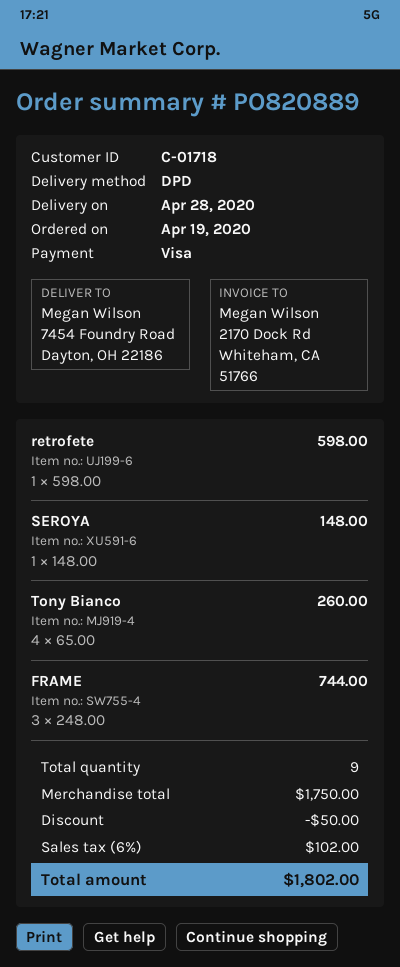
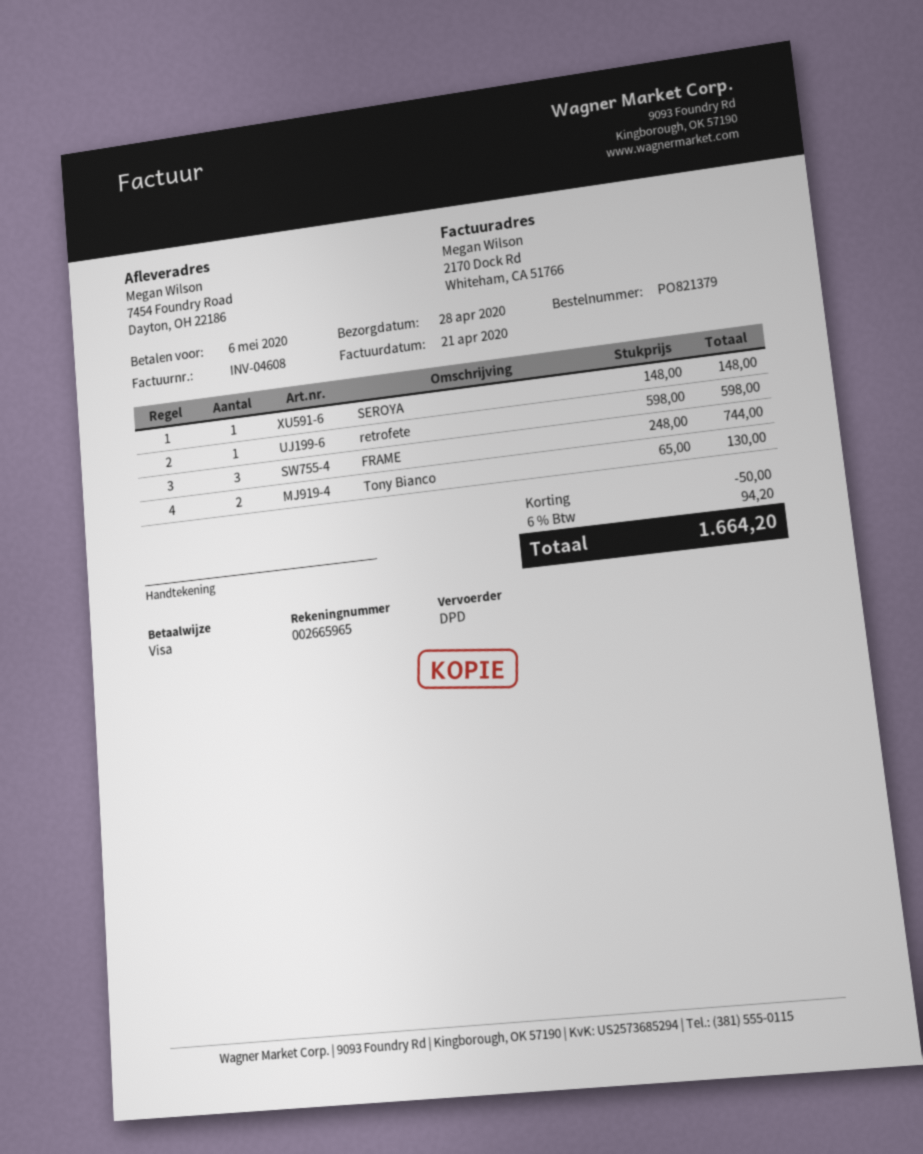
order number: PO820889 -> PO821379
Tony Bianco: 4 x 65.00 = 260.00 -> 2 x 65.00 = 130.00
tax: 6% = 102.00 -> 6% = 94.20
total: 1802.00 -> 1664.20

